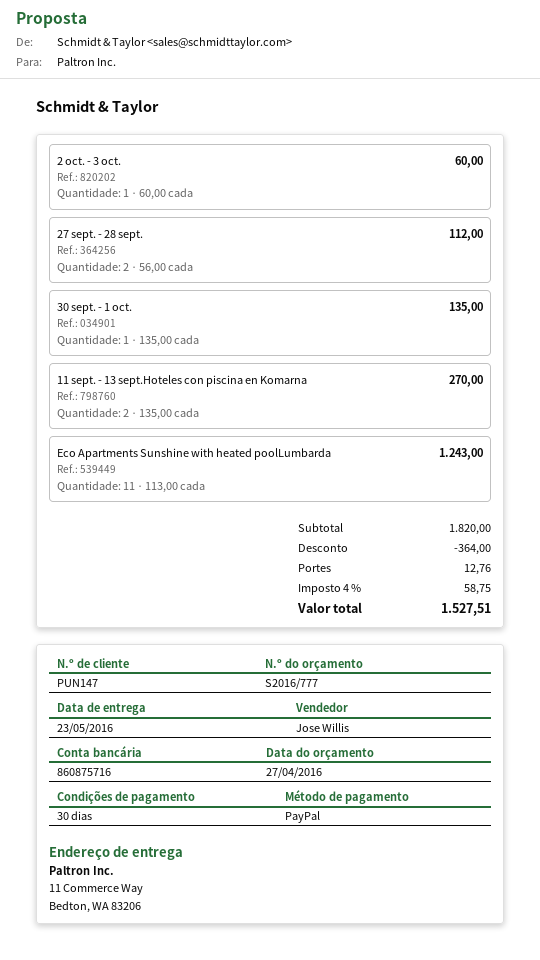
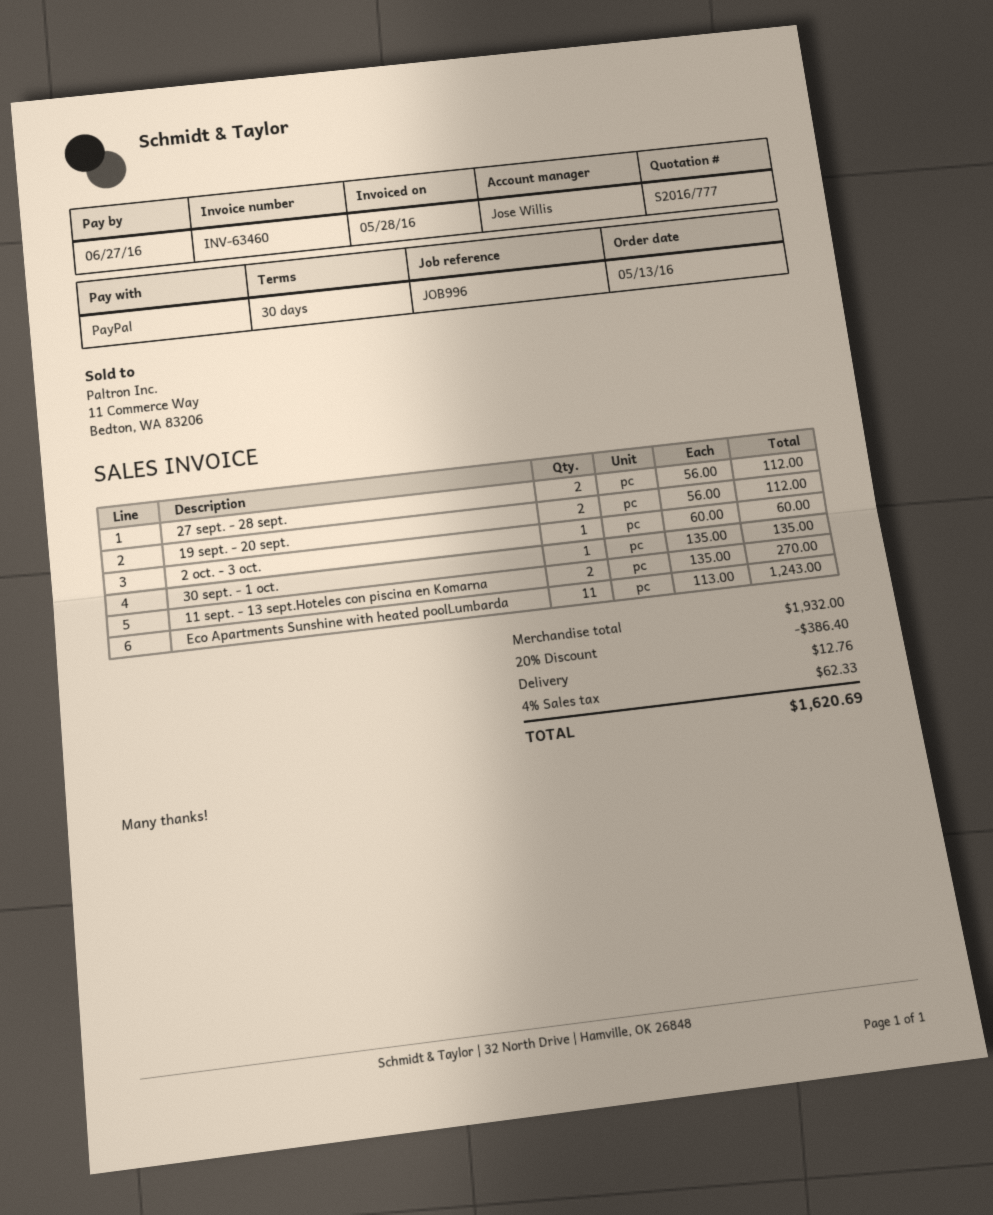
19 sept. - 20 sept.: none -> 2 x 56.00 = 112.00
subtotal: 1820.00 -> 1932.00
discount: 364.00 -> 386.40
tax: 4% = 58.75 -> 4% = 62.33
total: 1527.51 -> 1620.69

